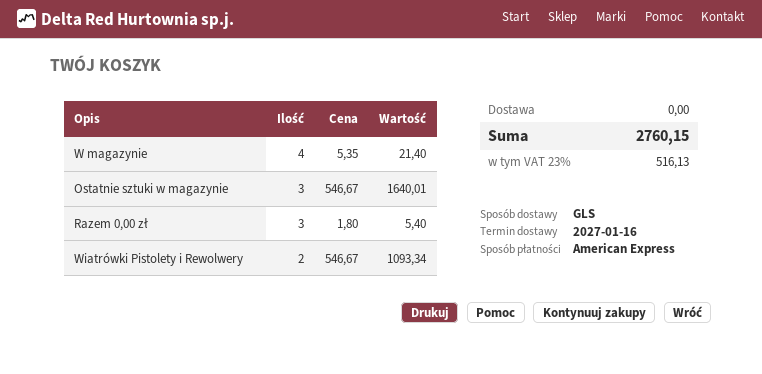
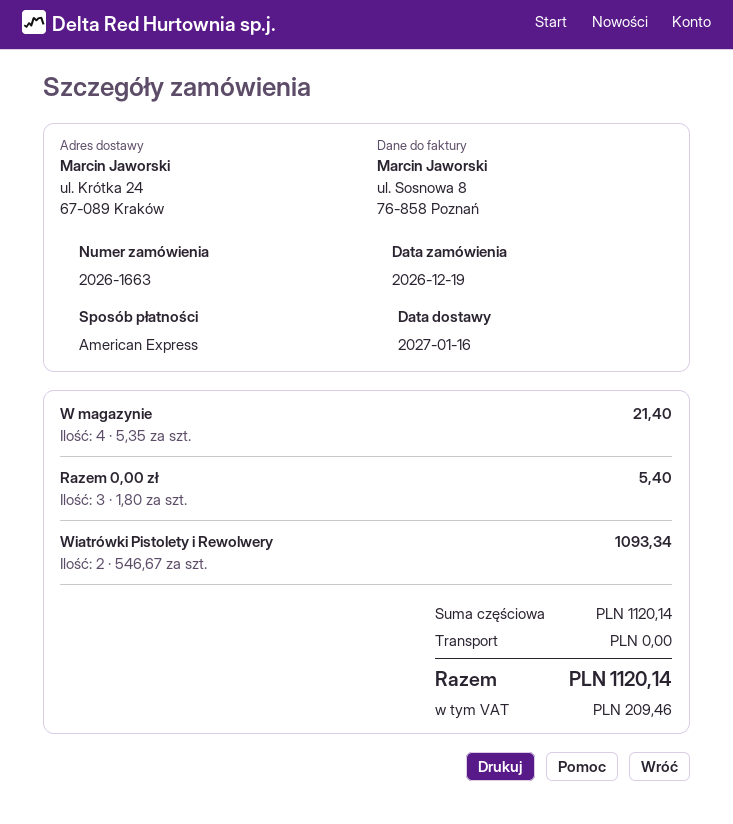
Ostatnie sztuki w magazynie: 3 x 546.67 = 1640.01 -> none
tax: 516.13 -> 209.46
total: 2760.15 -> 1120.14

